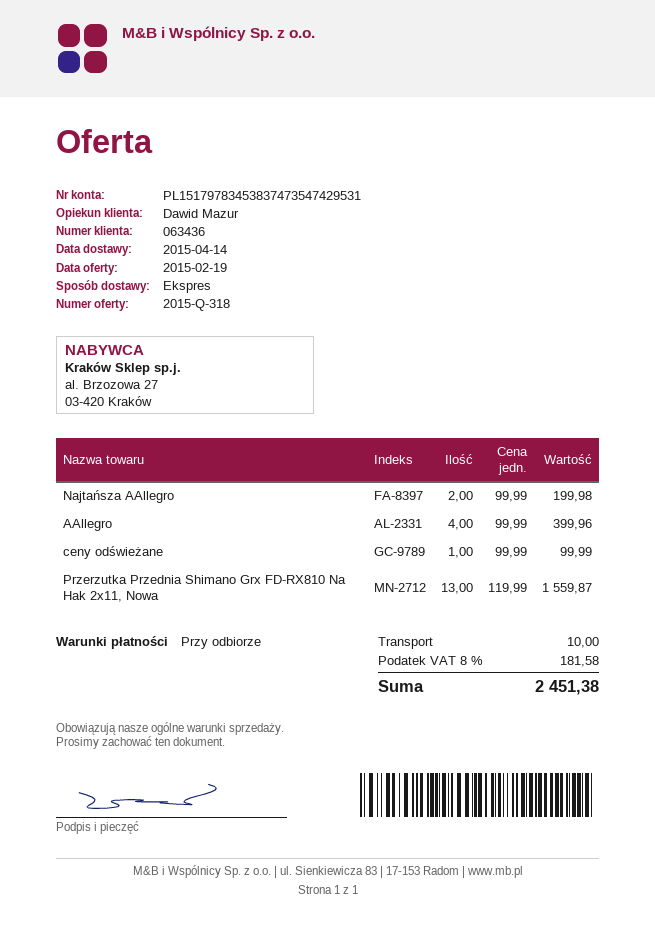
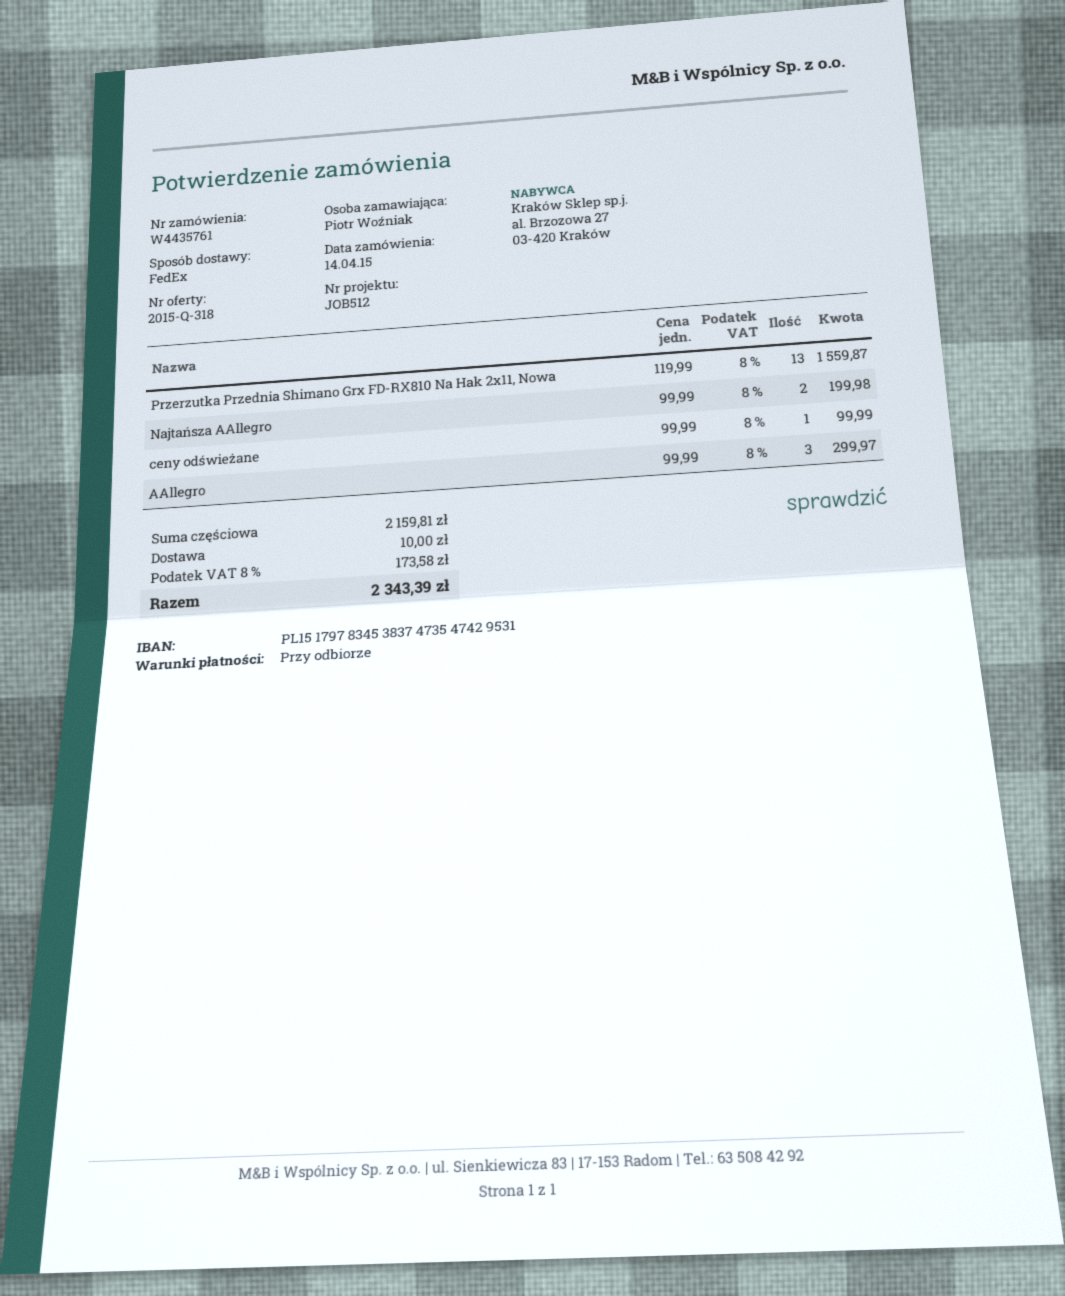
shipping method: express -> FedEx
AAllegro: 4 x 99.99 = 399.96 -> 3 x 99.99 = 299.97
tax: 8% = 181.58 -> 8% = 173.58
total: 2451.38 -> 2343.39

